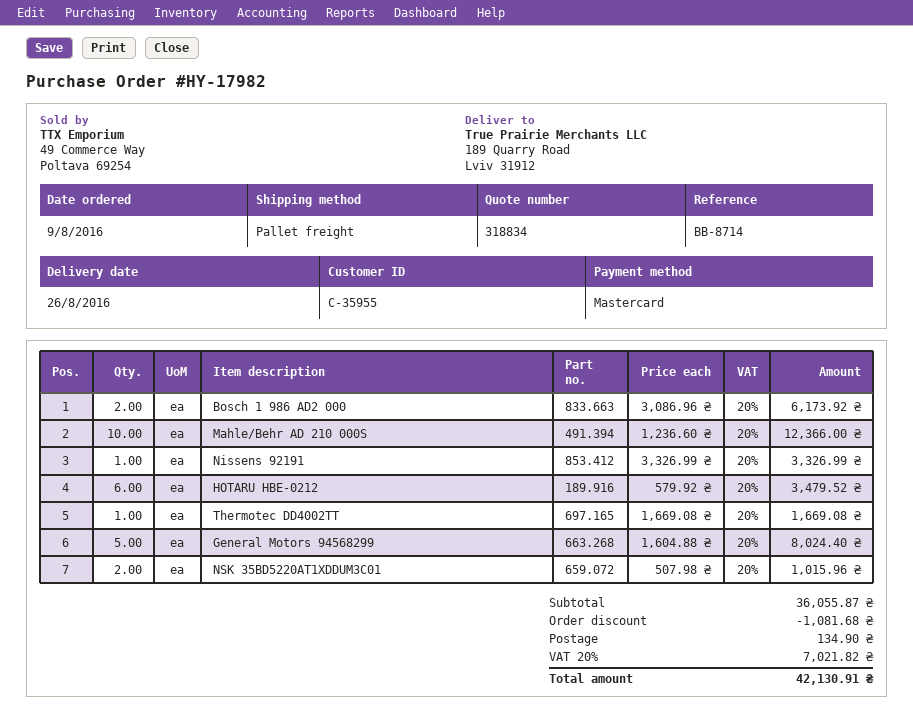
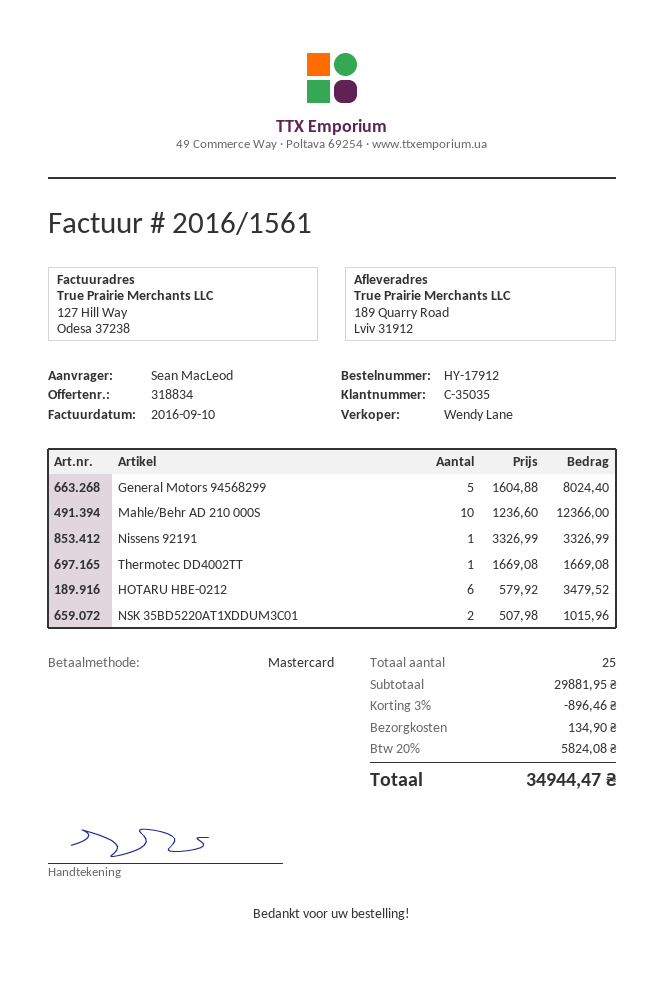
order number: HY-17982 -> HY-17912
customer number: C-35955 -> C-35035
Bosch 1 986 AD2 000: 2 x 3086.96 = 6173.92 -> none
subtotal: 36055.87 -> 29881.95
discount: 1081.68 -> 896.46
tax: 20% = 7021.82 -> 20% = 5824.08
total: 42130.91 -> 34944.47

